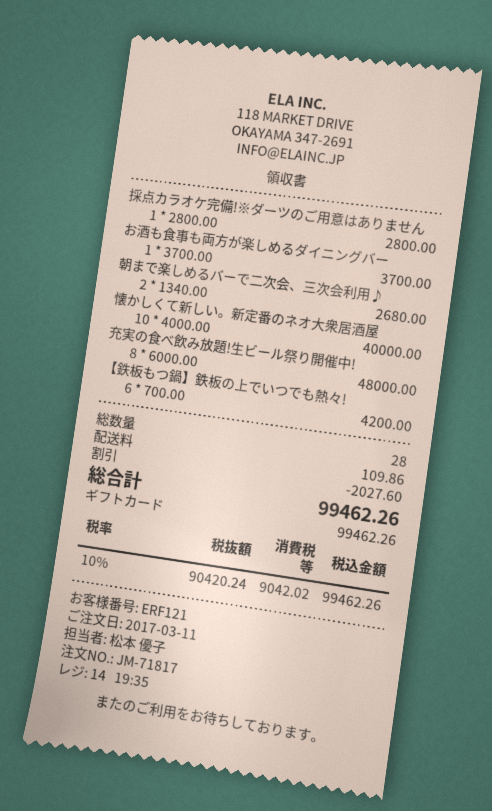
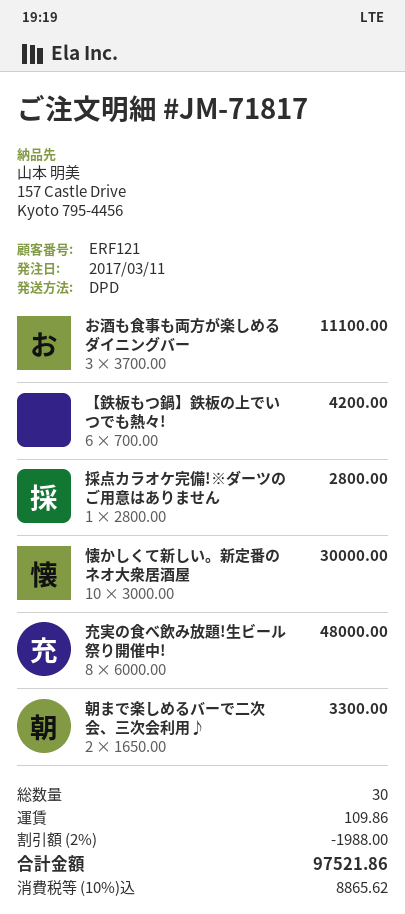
お酒も食事も両方が楽しめるダイニングバー: 1 x 3700.00 = 3700.00 -> 3 x 3700.00 = 11100.00
朝まで楽しめるバーで二次会、三次会利用♪: 2 x 1340.00 = 2680.00 -> 2 x 1650.00 = 3300.00
懐かしくて新しい。新定番のネオ大衆居酒屋: 10 x 4000.00 = 40000.00 -> 10 x 3000.00 = 30000.00
total quantity: 28 -> 30
discount: 2027.60 -> 1988.00
tax: 10% = 9042.02 -> 10% = 8865.62
total: 99462.26 -> 97521.86

